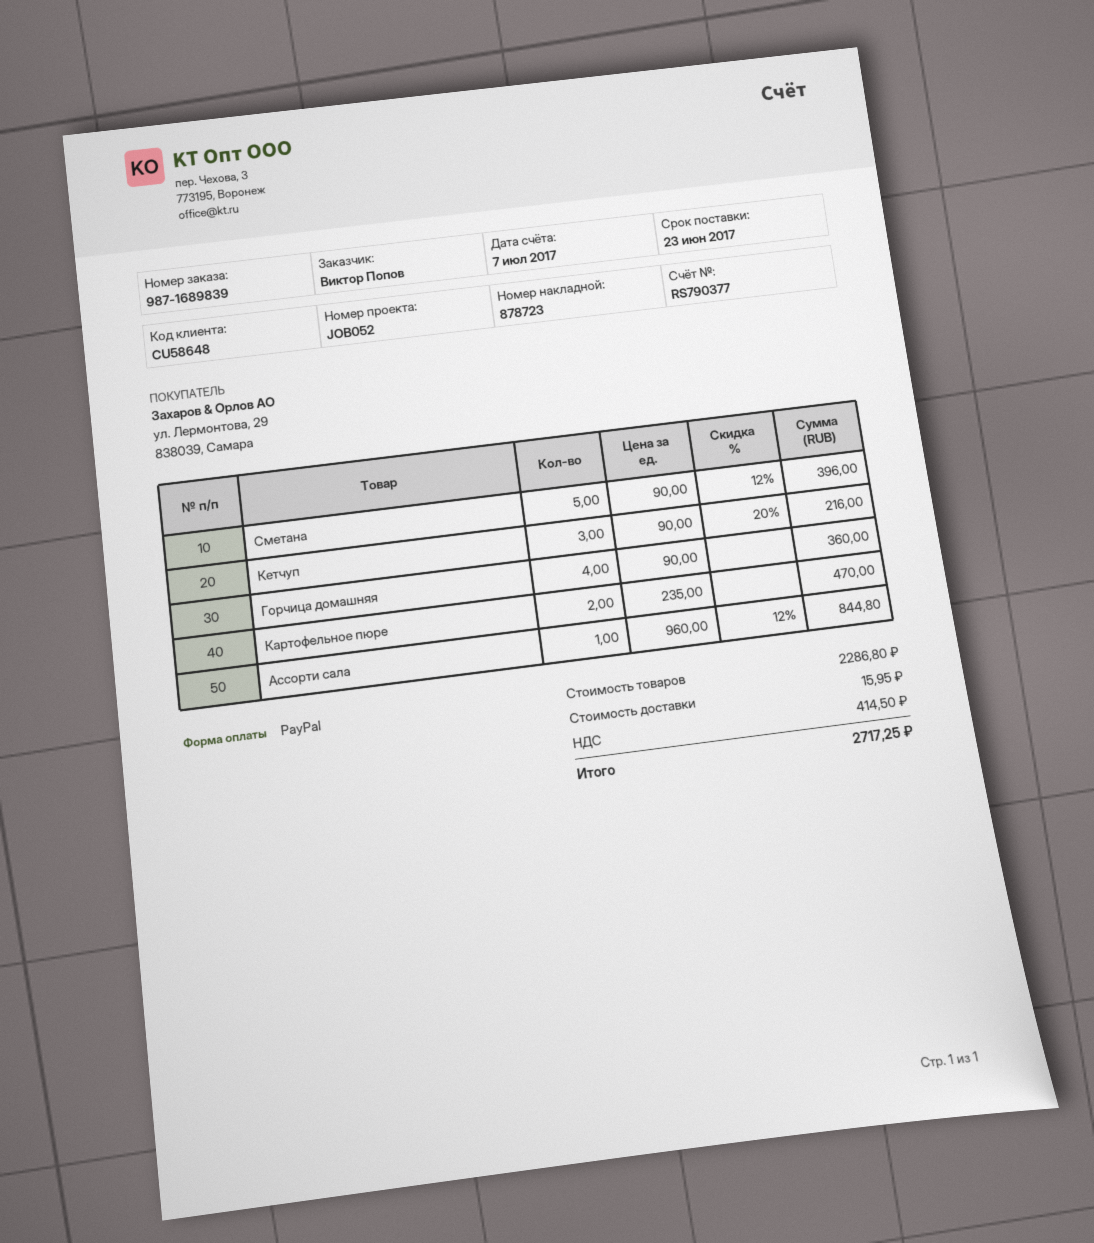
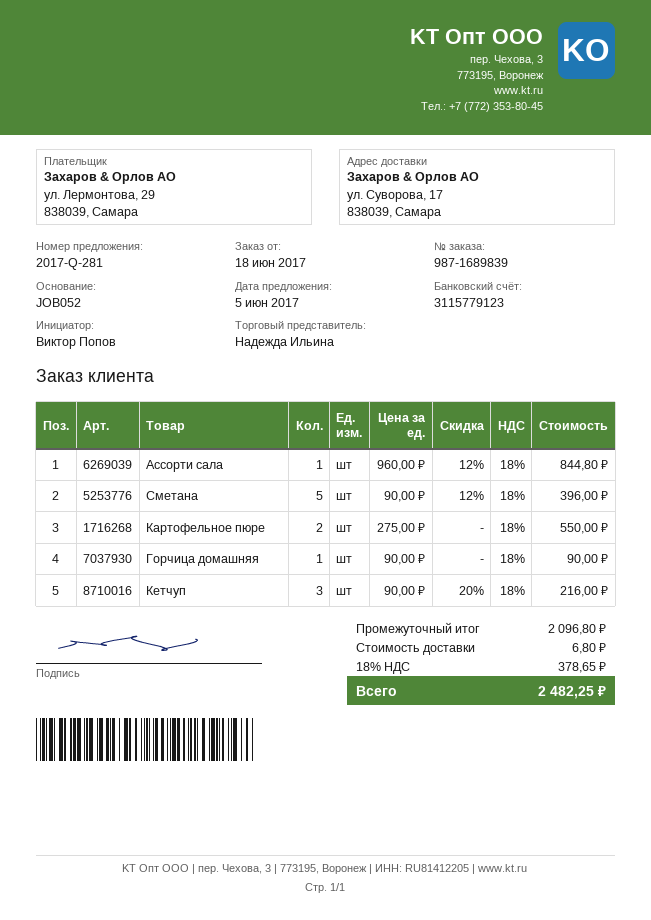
Горчица домашняя: 4 x 90.00 = 360.00 -> 1 x 90.00 = 90.00
Картофельное пюре: 2 x 235.00 = 470.00 -> 2 x 275.00 = 550.00
subtotal: 2286.80 -> 2096.80
shipping: 15.95 -> 6.80
tax: 414.50 -> 378.65
total: 2717.25 -> 2482.25

